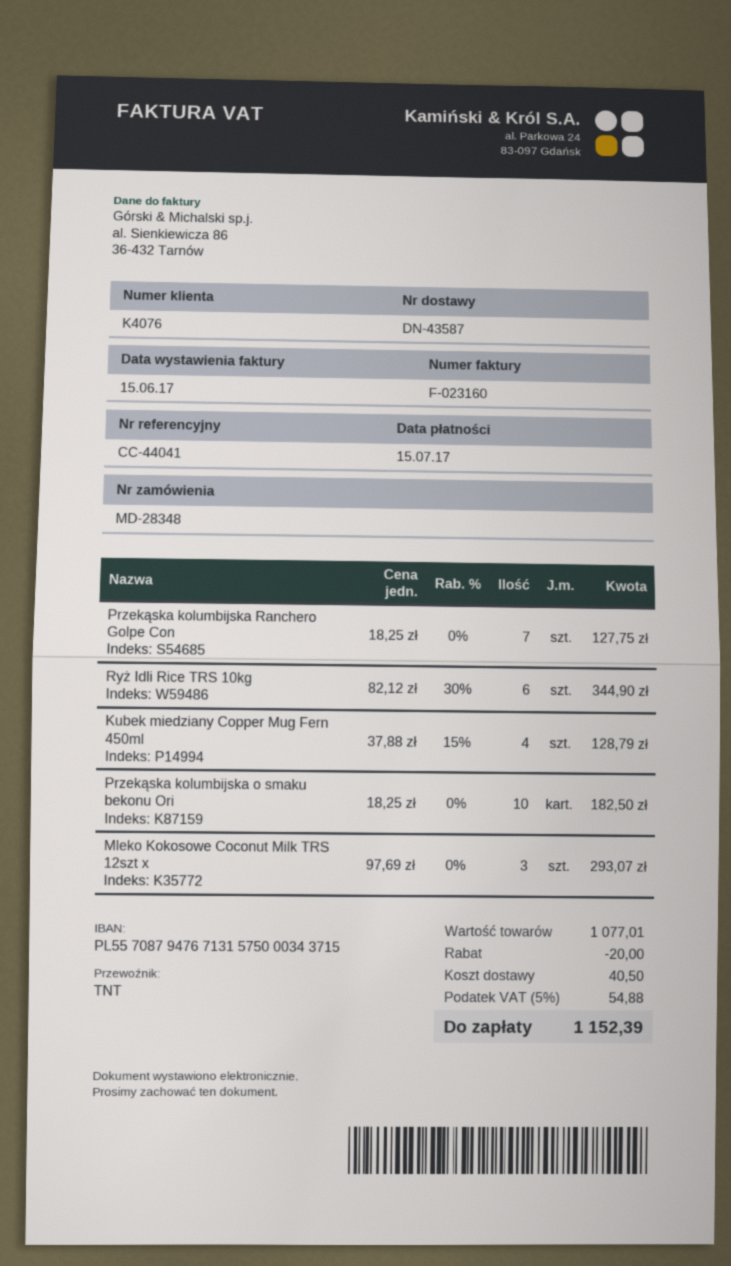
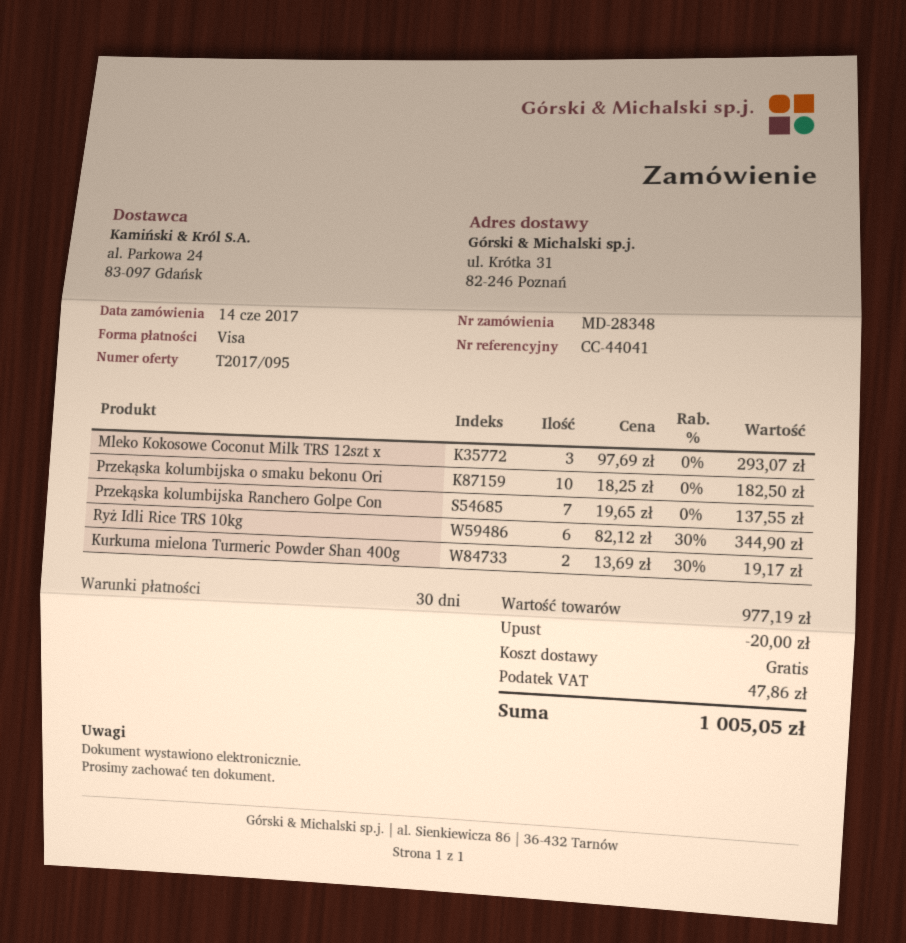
Przekąska kolumbijska Ranchero Golpe Con: 7 x 18.25 = 127.75 -> 7 x 19.65 = 137.55
Kubek miedziany Copper Mug Fern 450ml: 4 x 37.88 - 15% = 128.79 -> none
Kurkuma mielona Turmeric Powder Shan 400g: none -> 2 x 13.69 - 30% = 19.17
subtotal: 1077.01 -> 977.19
shipping: 40.50 -> 0.00
tax: 54.88 -> 47.86
total: 1152.39 -> 1005.05

